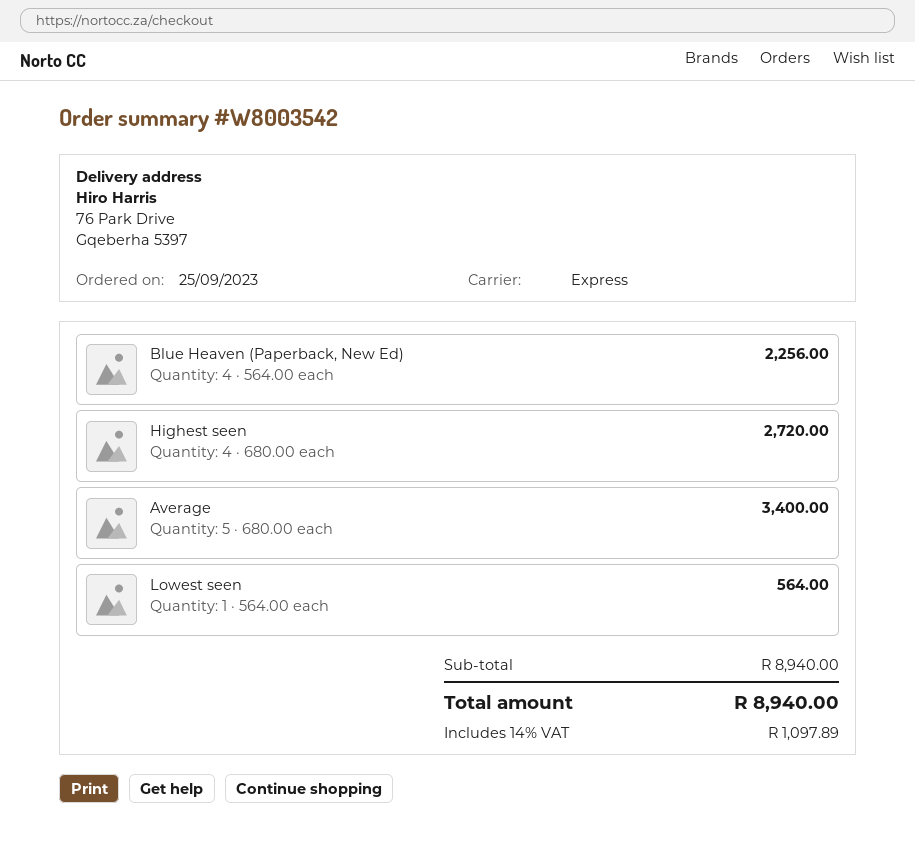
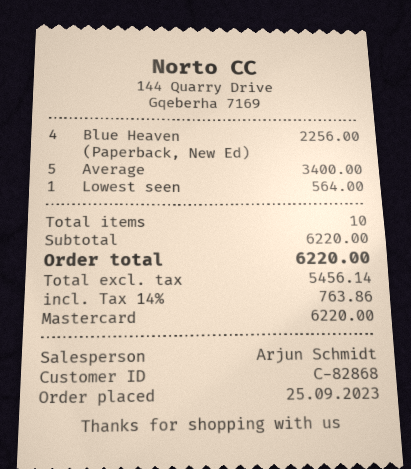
Highest seen: 4 for 2720.00 -> none
subtotal: 8940.00 -> 6220.00
tax: 14% = 1097.89 -> 14% = 763.86
total: 8940.00 -> 6220.00

